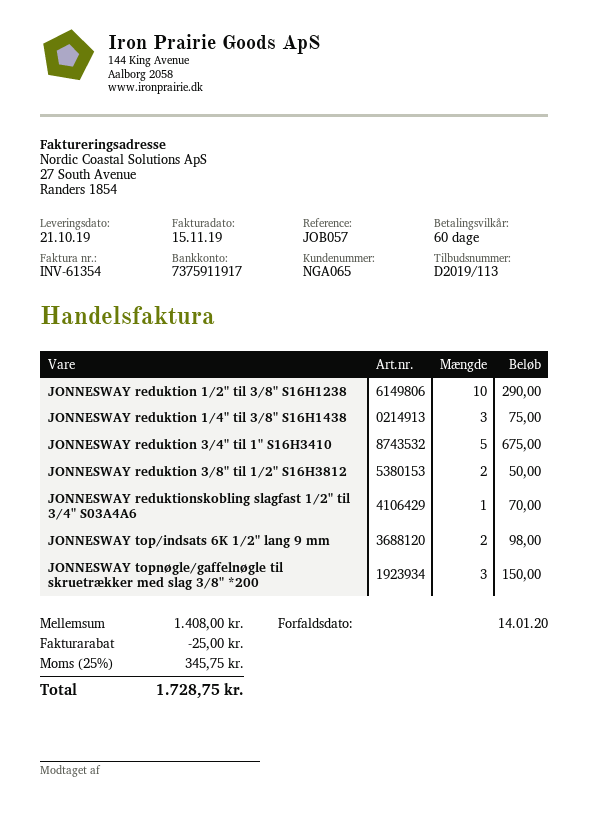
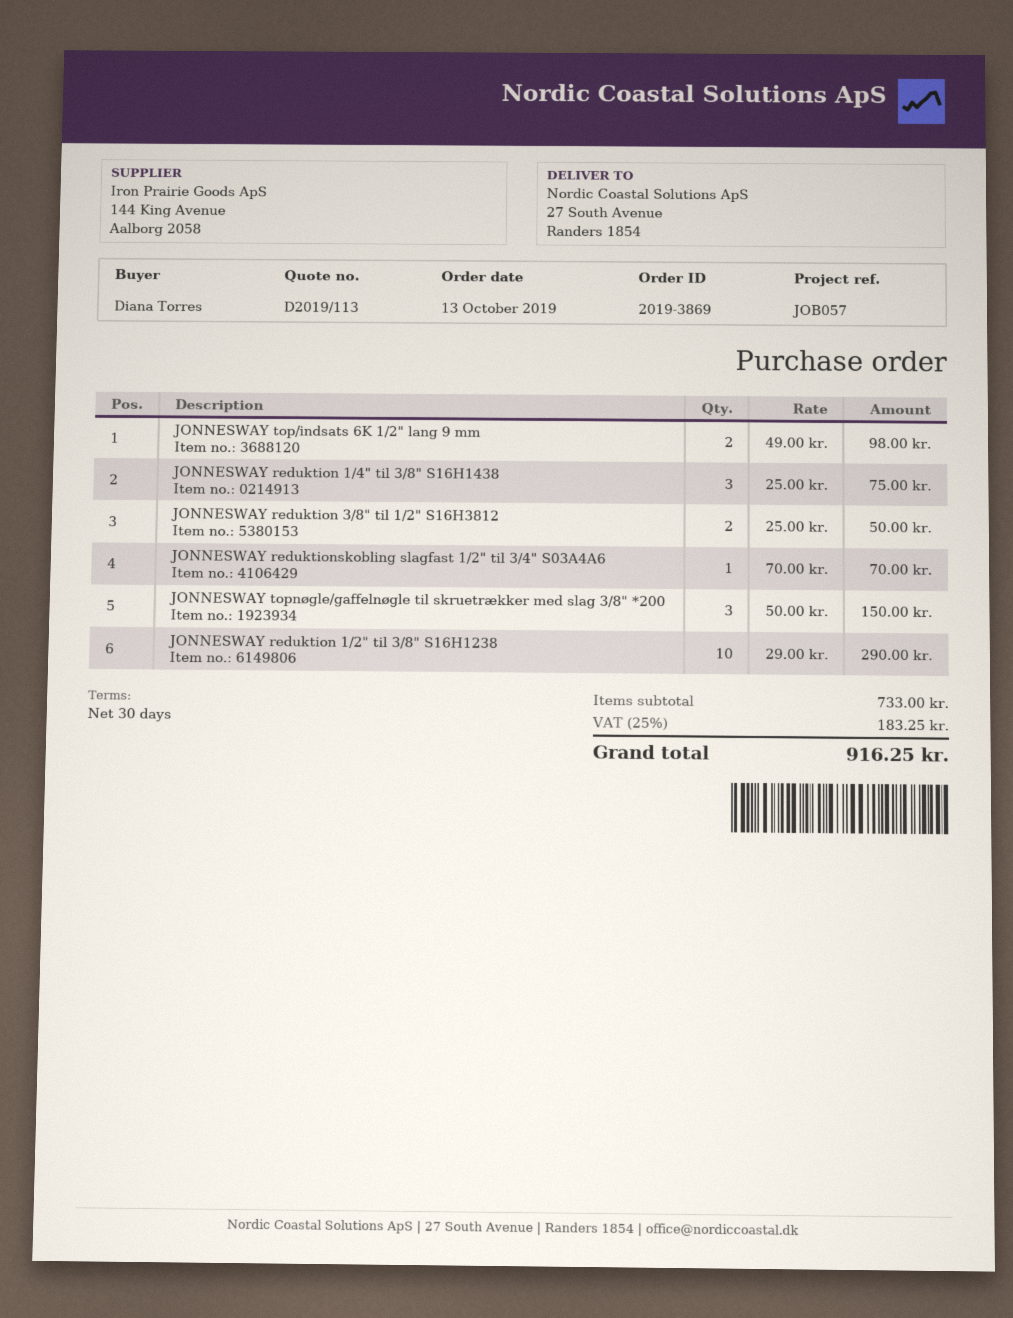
payment terms: 60 days -> 30 days
JONNESWAY reduktion 3/4" til 1" S16H3410: 5 for 675.00 -> none
subtotal: 1408.00 -> 733.00
discount: 25.00 -> none
tax: 25% = 345.75 -> 25% = 183.25
total: 1728.75 -> 916.25

